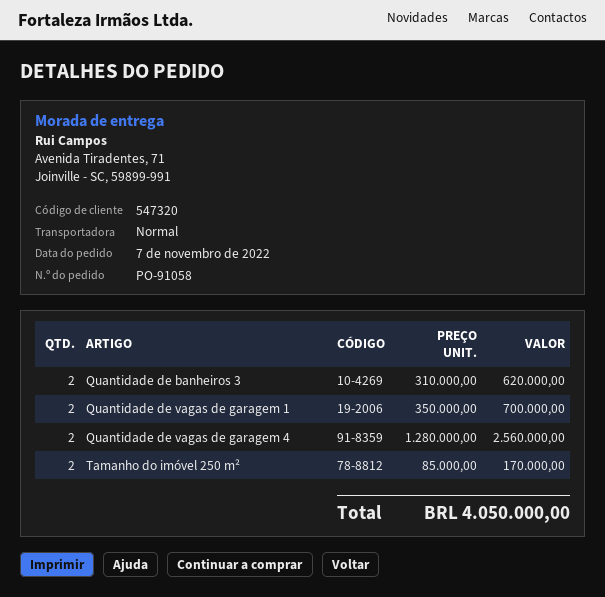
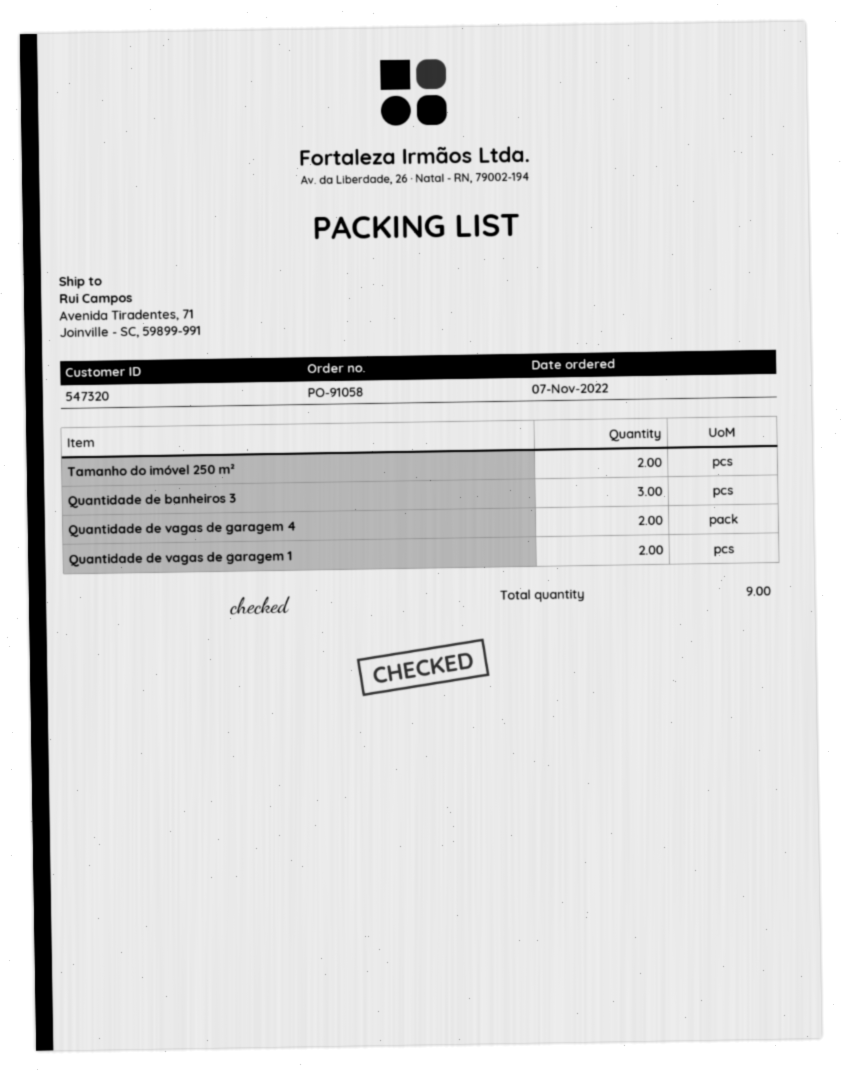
Quantidade de banheiros 3: 2 -> 3

